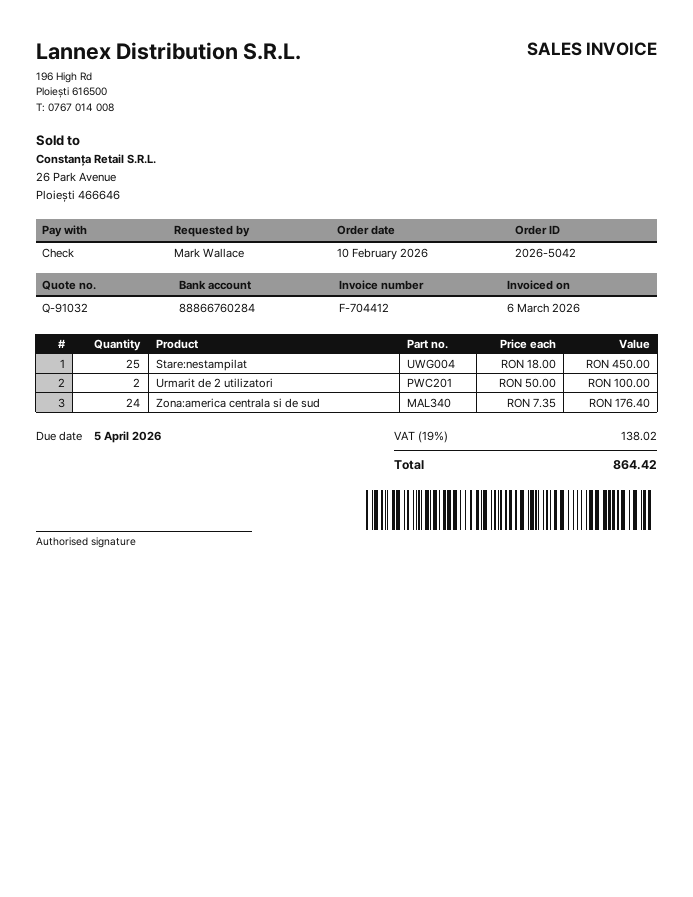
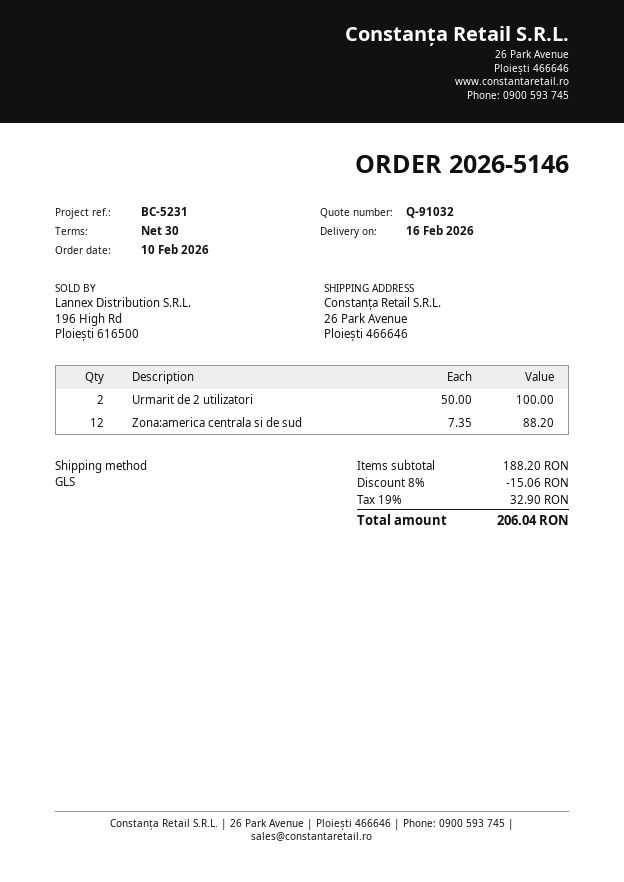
order number: 2026-5042 -> 2026-5146
Stare:nestampilat: 25 x 18.00 = 450.00 -> none
Zona:america centrala si de sud: 24 x 7.35 = 176.40 -> 12 x 7.35 = 88.20
discount: none -> 8% = 15.06
tax: 19% = 138.02 -> 19% = 32.90
total: 864.42 -> 206.04

